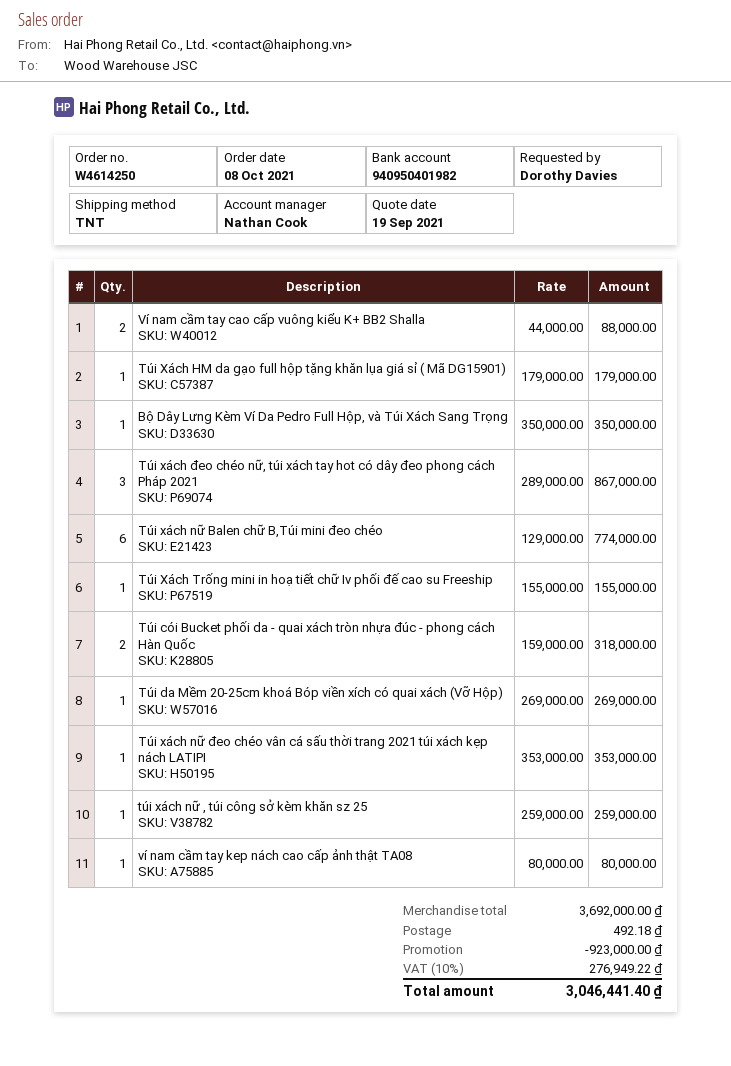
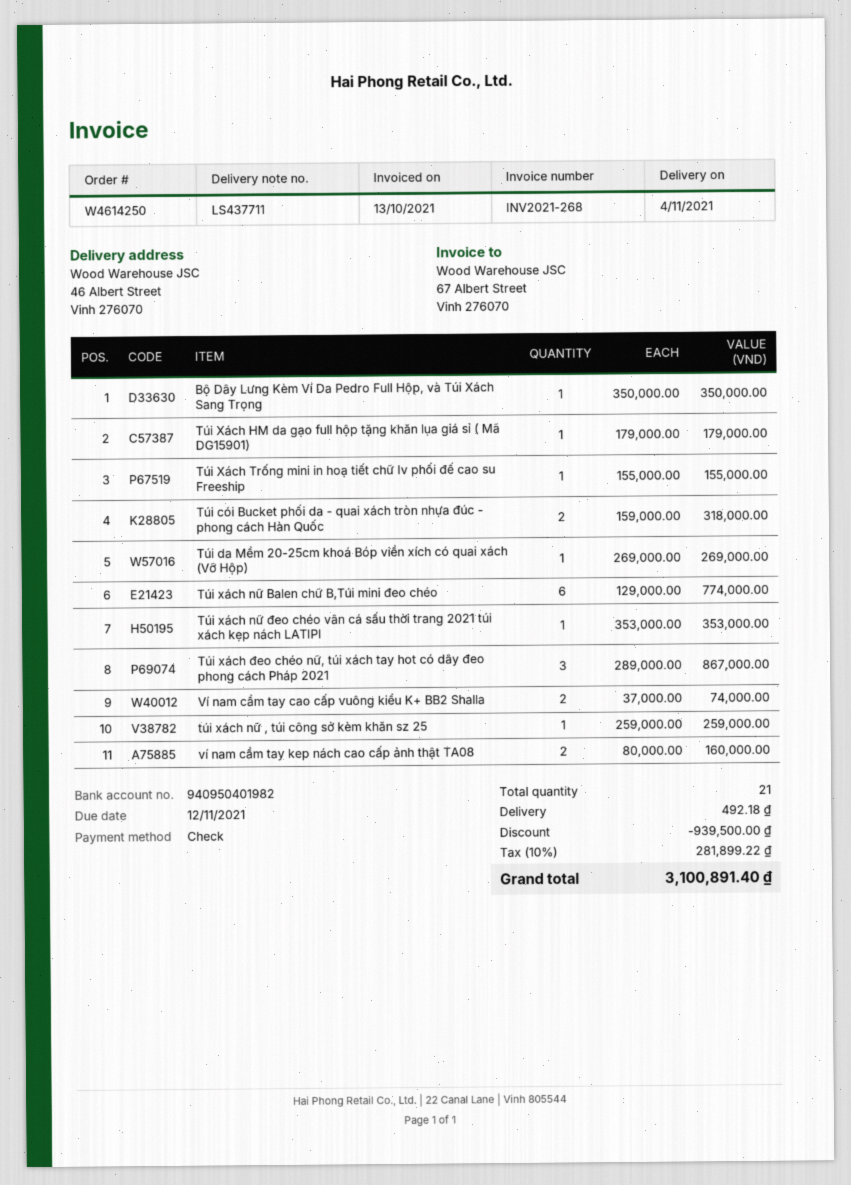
Ví nam cầm tay cao cấp vuông kiểu K+ BB2 Shalla: 2 x 44000.00 = 88000.00 -> 2 x 37000.00 = 74000.00
ví nam cầm tay kep nách cao cấp ảnh thật TA08: 1 x 80000.00 = 80000.00 -> 2 x 80000.00 = 160000.00
discount: 923000.00 -> 939500.00
tax: 10% = 276949.22 -> 10% = 281899.22
total: 3046441.40 -> 3100891.40

